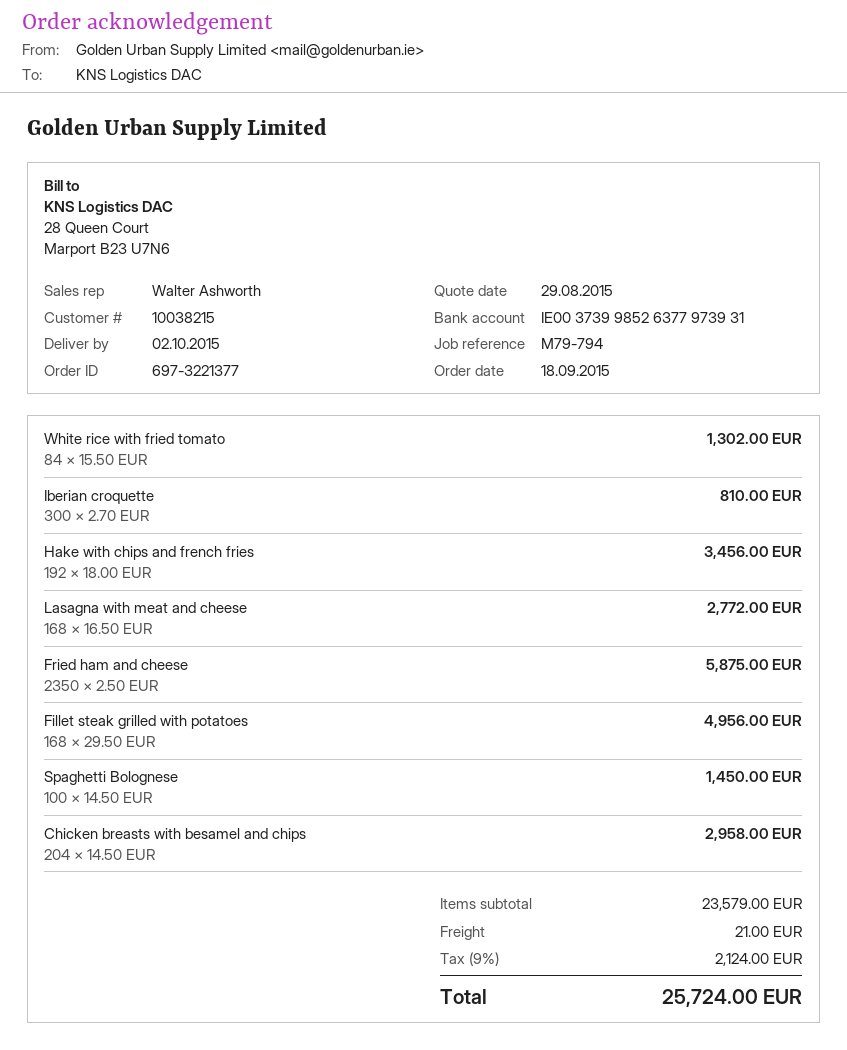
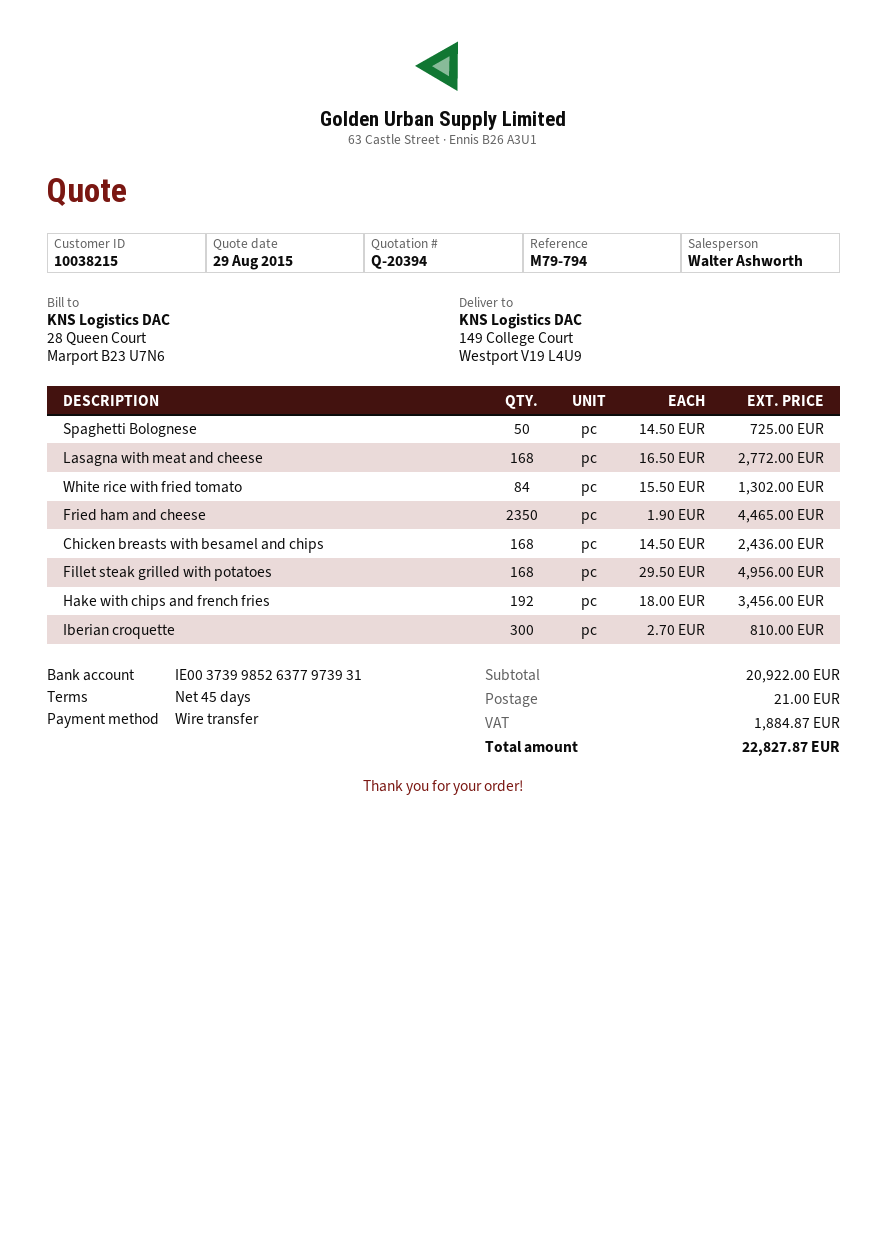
Fried ham and cheese: 2350 x 2.50 = 5875.00 -> 2350 x 1.90 = 4465.00
Spaghetti Bolognese: 100 x 14.50 = 1450.00 -> 50 x 14.50 = 725.00
Chicken breasts with besamel and chips: 204 x 14.50 = 2958.00 -> 168 x 14.50 = 2436.00
subtotal: 23579.00 -> 20922.00
tax: 2124.00 -> 1884.87
total: 25724.00 -> 22827.87

